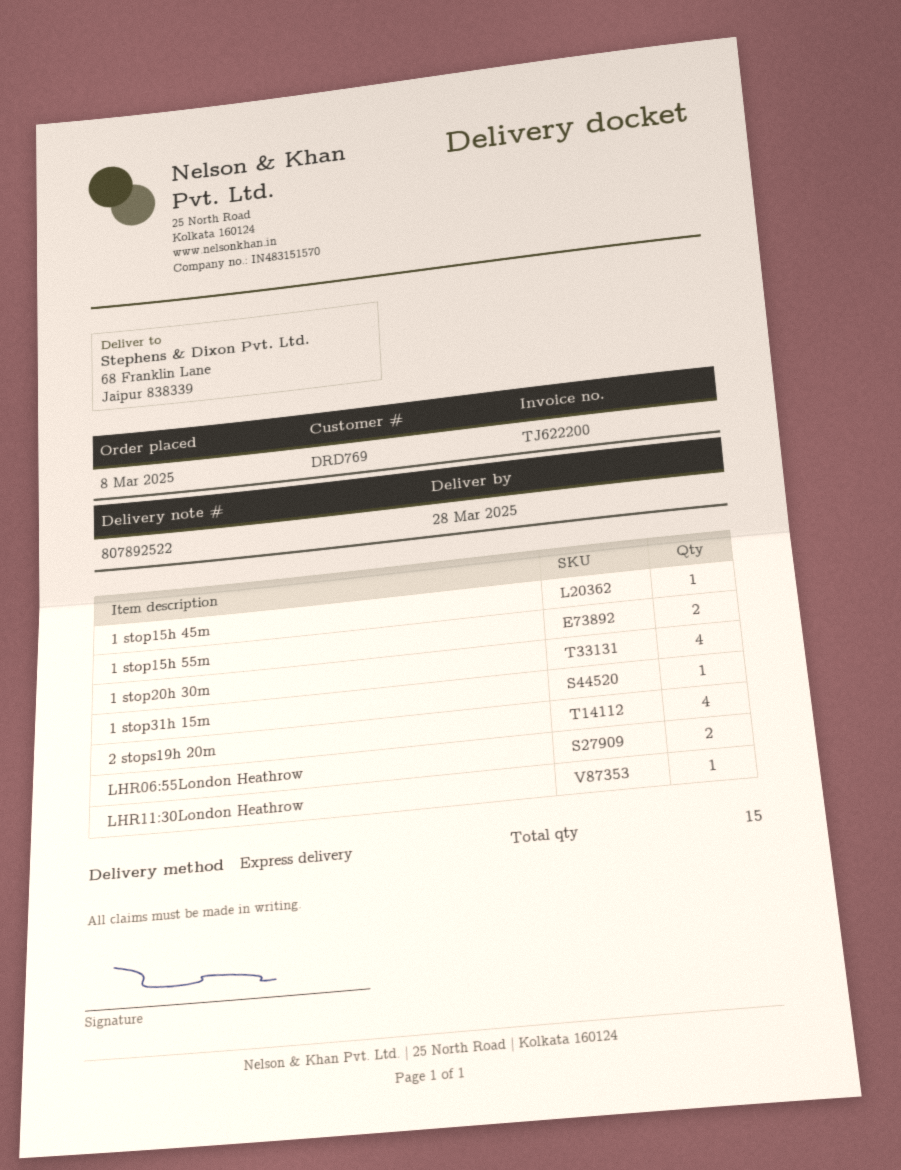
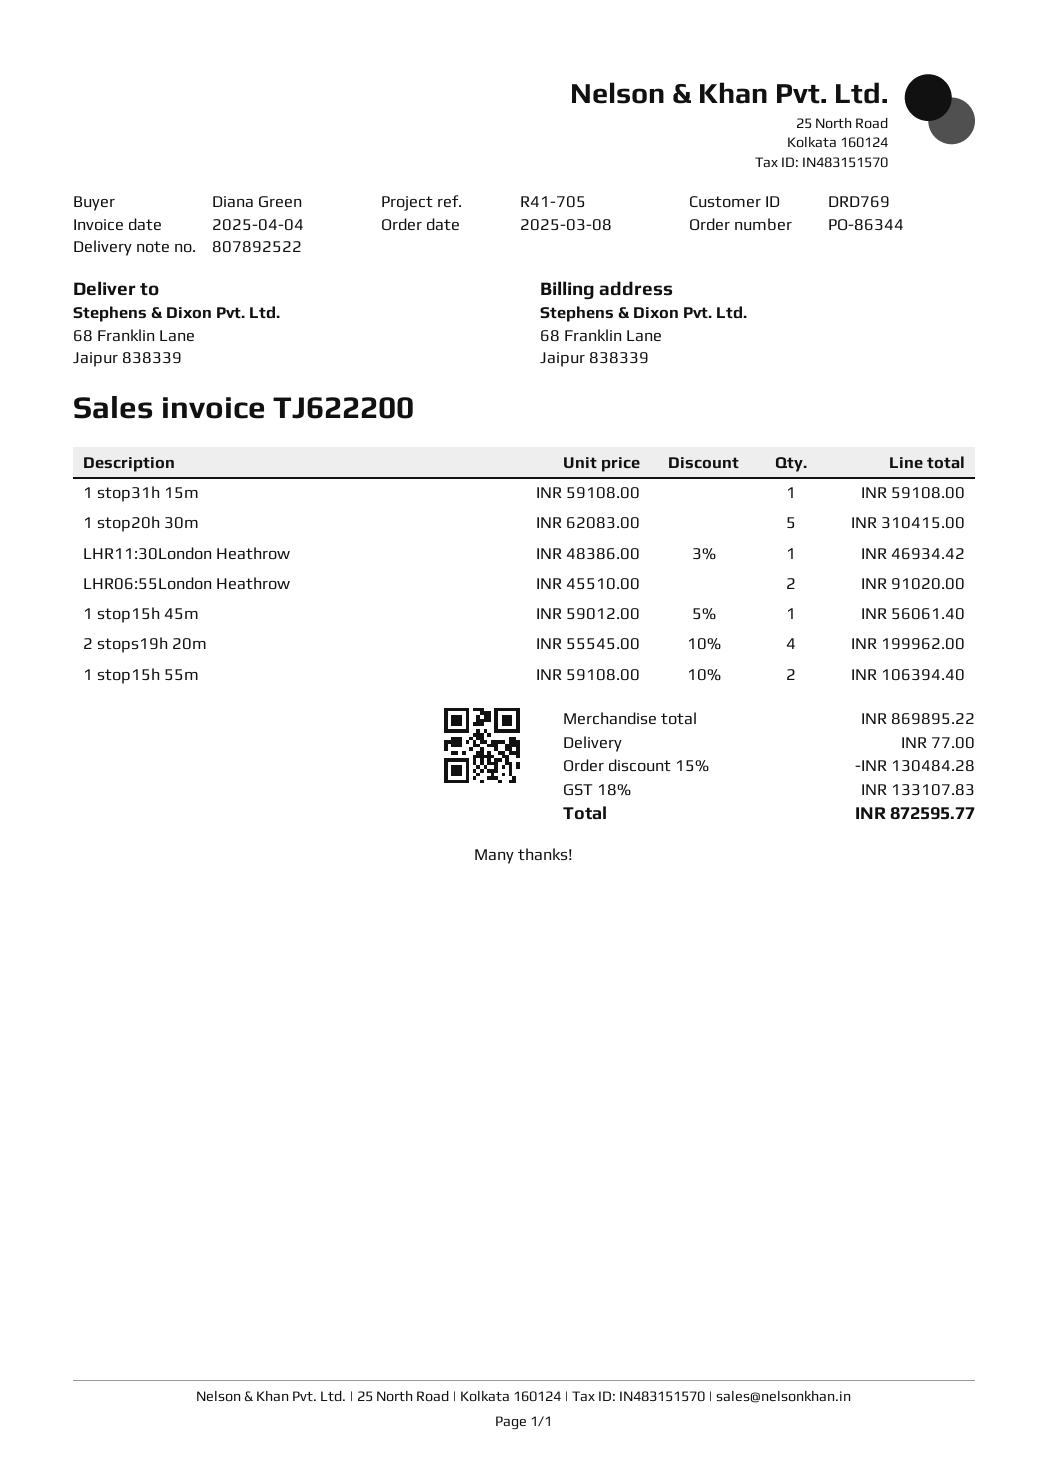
1 stop20h 30m: 4 -> 5

